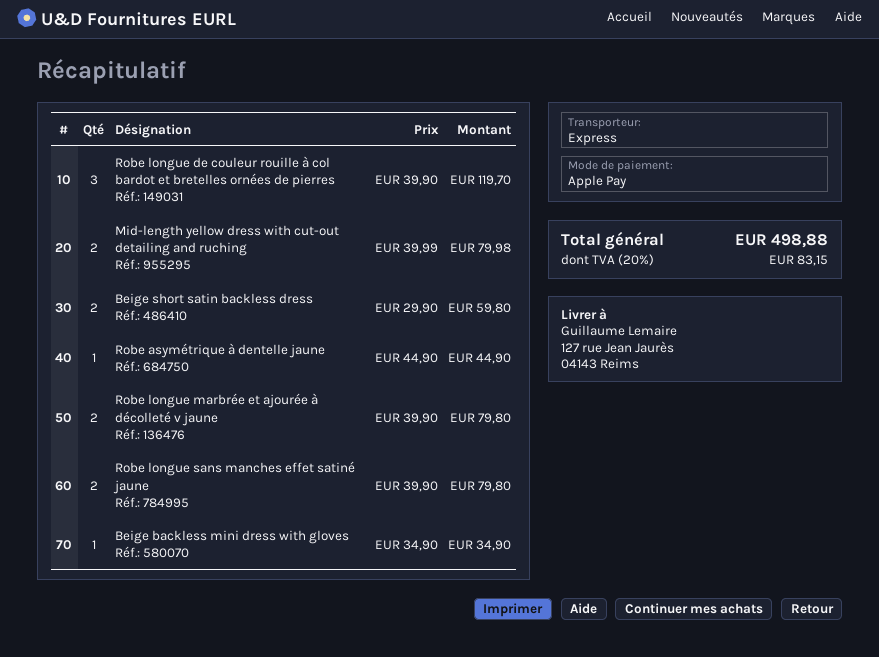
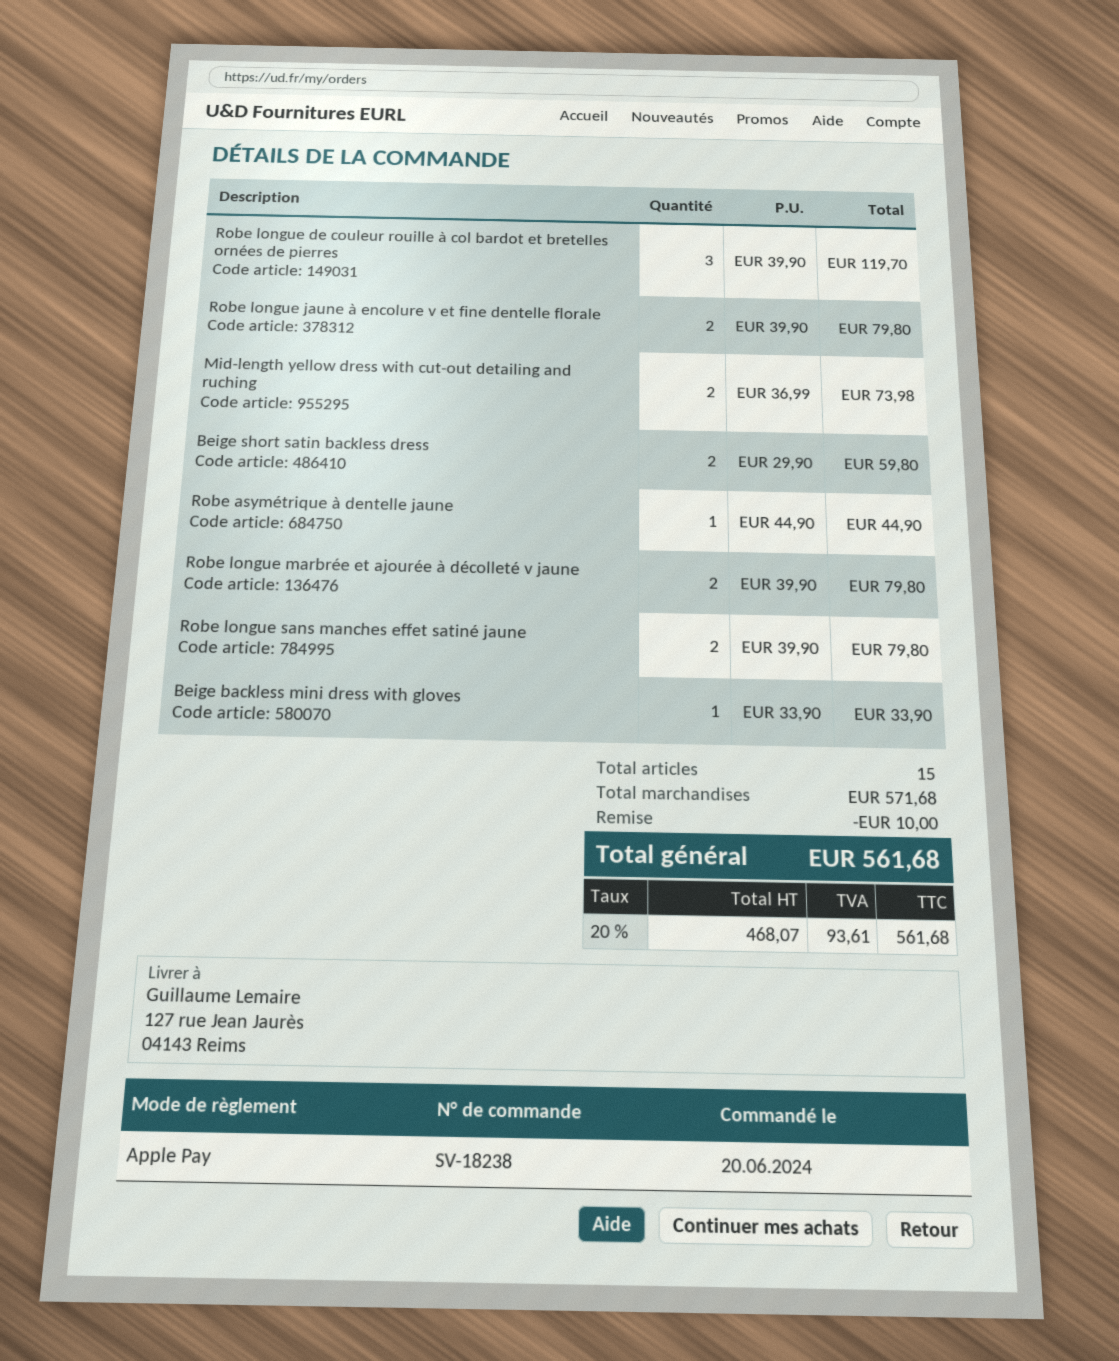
Mid-length yellow dress with cut-out detailing and ruching: 2 x 39.99 = 79.98 -> 2 x 36.99 = 73.98
Beige backless mini dress with gloves: 1 x 34.90 = 34.90 -> 1 x 33.90 = 33.90
Robe longue jaune à encolure v et fine dentelle florale: none -> 2 x 39.90 = 79.80
discount: none -> 10.00
tax: 20% = 83.15 -> 20% = 93.61
total: 498.88 -> 561.68

